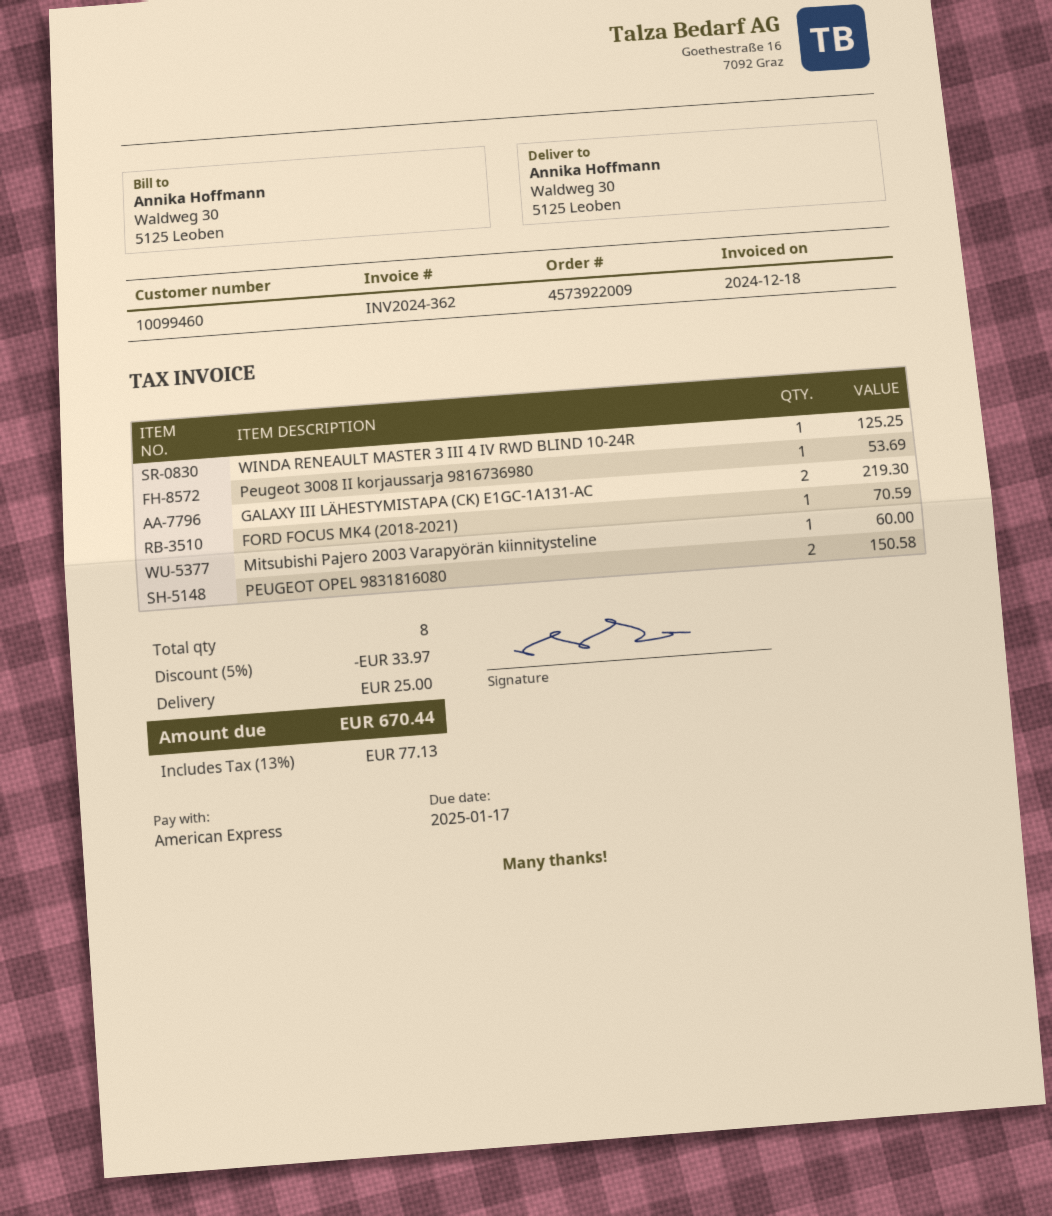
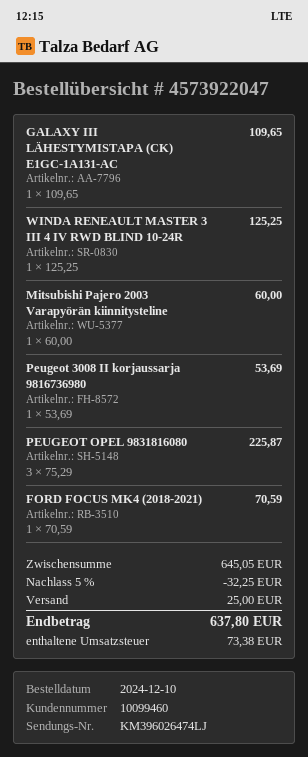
order number: 4573922009 -> 4573922047
GALAXY III LÄHESTYMISTAPA (CK) E1GC-1A131-AC: 2 for 219.30 -> 1 for 109.65
PEUGEOT OPEL 9831816080: 2 for 150.58 -> 3 for 225.87
discount: 5% = 33.97 -> 5% = 32.25
tax: 77.13 -> 73.38
total: 670.44 -> 637.80

